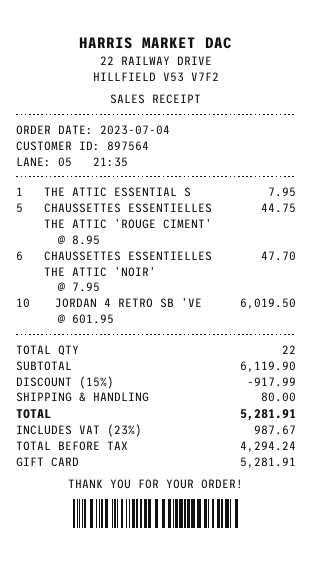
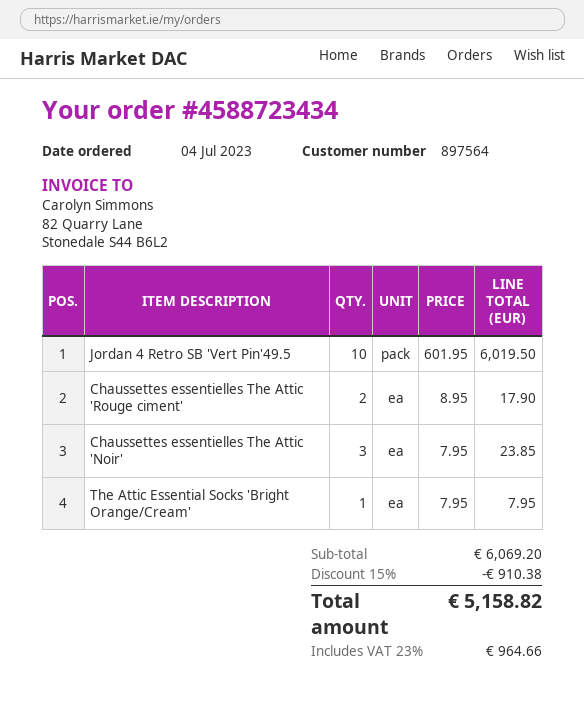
CHAUSSETTES ESSENTIELLES THE ATTIC 'ROUGE CIMENT': 5 x 8.95 = 44.75 -> 2 x 8.95 = 17.90
CHAUSSETTES ESSENTIELLES THE ATTIC 'NOIR': 6 x 7.95 = 47.70 -> 3 x 7.95 = 23.85
subtotal: 6119.90 -> 6069.20
discount: 15% = 917.99 -> 15% = 910.38
shipping: 80.00 -> none
tax: 23% = 987.67 -> 23% = 964.66
total: 5281.91 -> 5158.82

